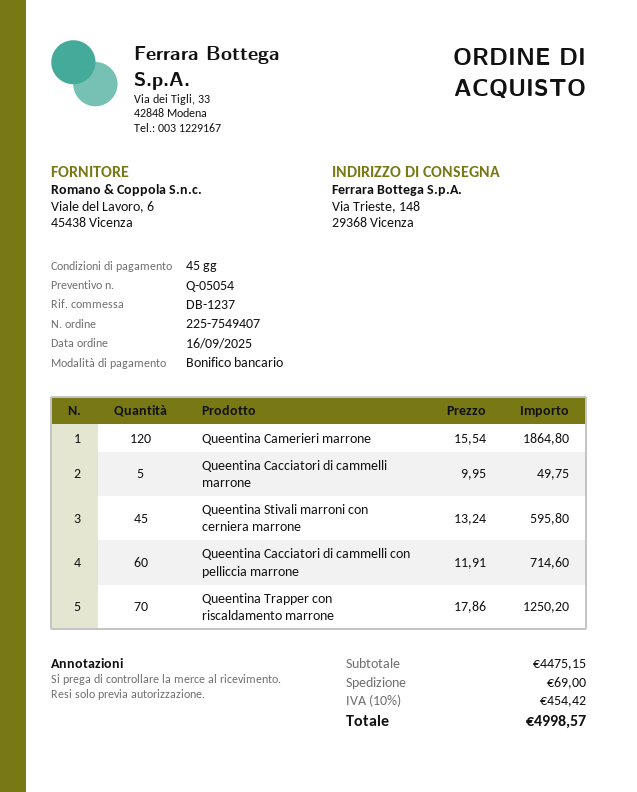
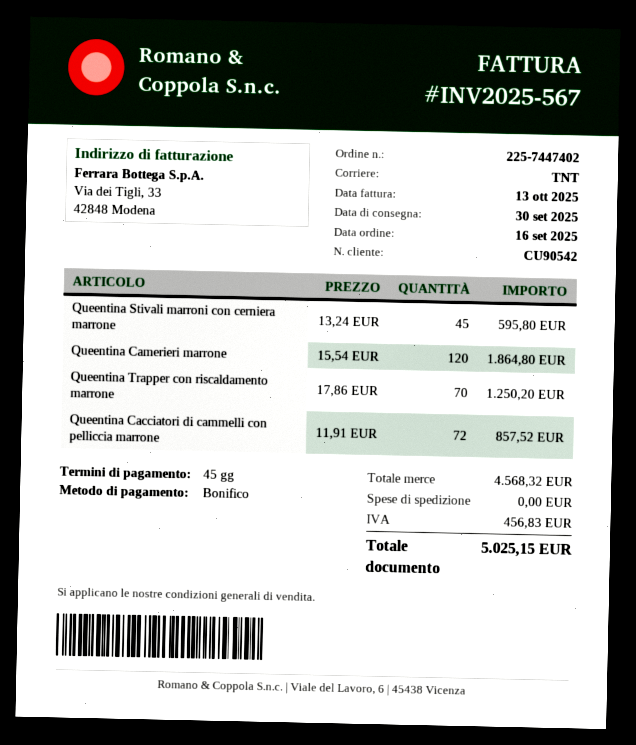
order number: 225-7549407 -> 225-7447402
Queentina Cacciatori di cammelli marrone: 5 x 9.95 = 49.75 -> none
Queentina Cacciatori di cammelli con pelliccia marrone: 60 x 11.91 = 714.60 -> 72 x 11.91 = 857.52
subtotal: 4475.15 -> 4568.32
shipping: 69.00 -> 0.00
tax: 454.42 -> 456.83
total: 4998.57 -> 5025.15

